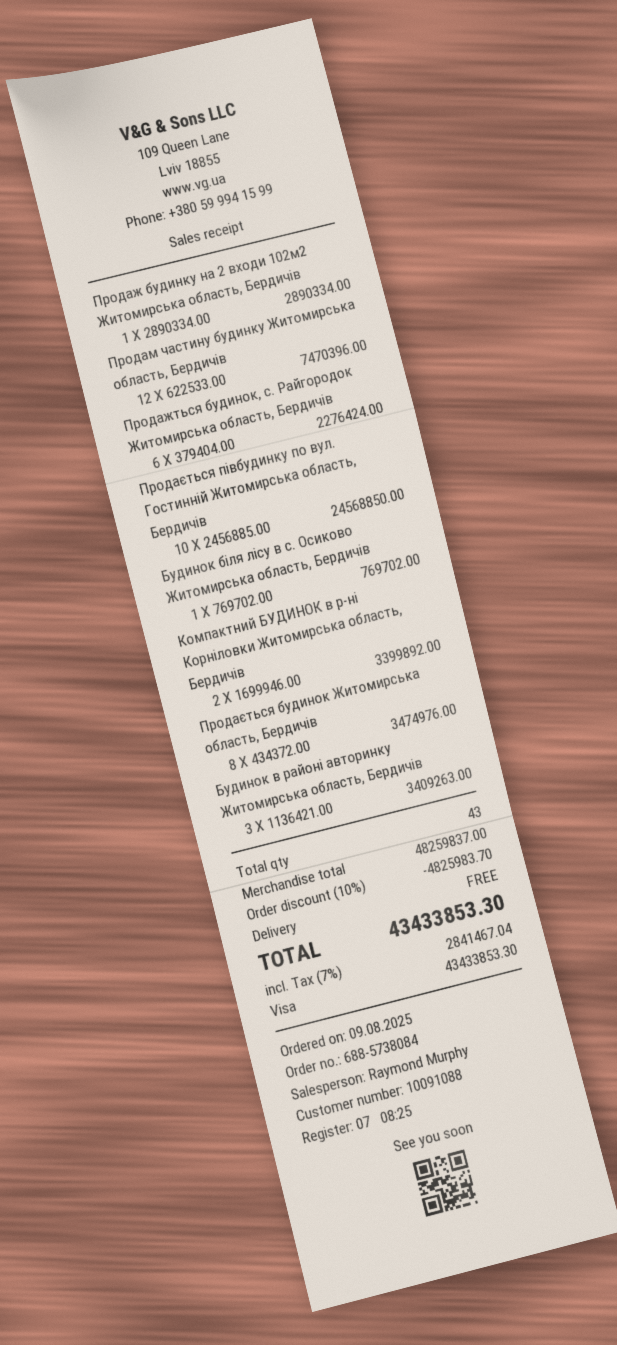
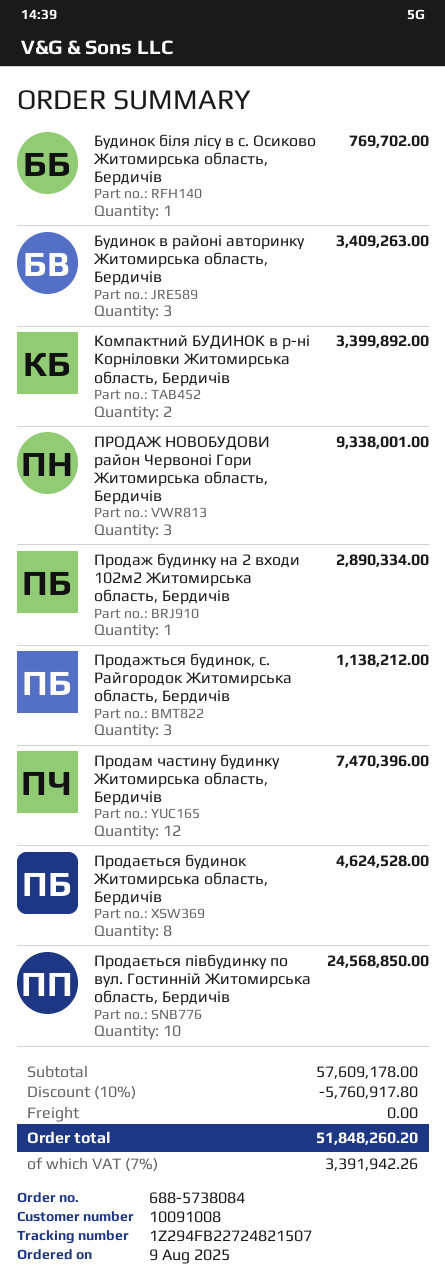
customer number: 10091088 -> 10091008
Продажться будинок, с. Райгородок Житомирська область, Бердичів: 6 for 2276424.00 -> 3 for 1138212.00
Продається будинок Житомирська область, Бердичів: 8 for 3474976.00 -> 8 for 4624528.00
ПРОДАЖ НОВОБУДОВИ район Червоноі Гори Житомирська область, Бердичів: none -> 3 for 9338001.00
subtotal: 48259837.00 -> 57609178.00
discount: 10% = 4825983.70 -> 10% = 5760917.80
tax: 7% = 2841467.04 -> 7% = 3391942.26
total: 43433853.30 -> 51848260.20

